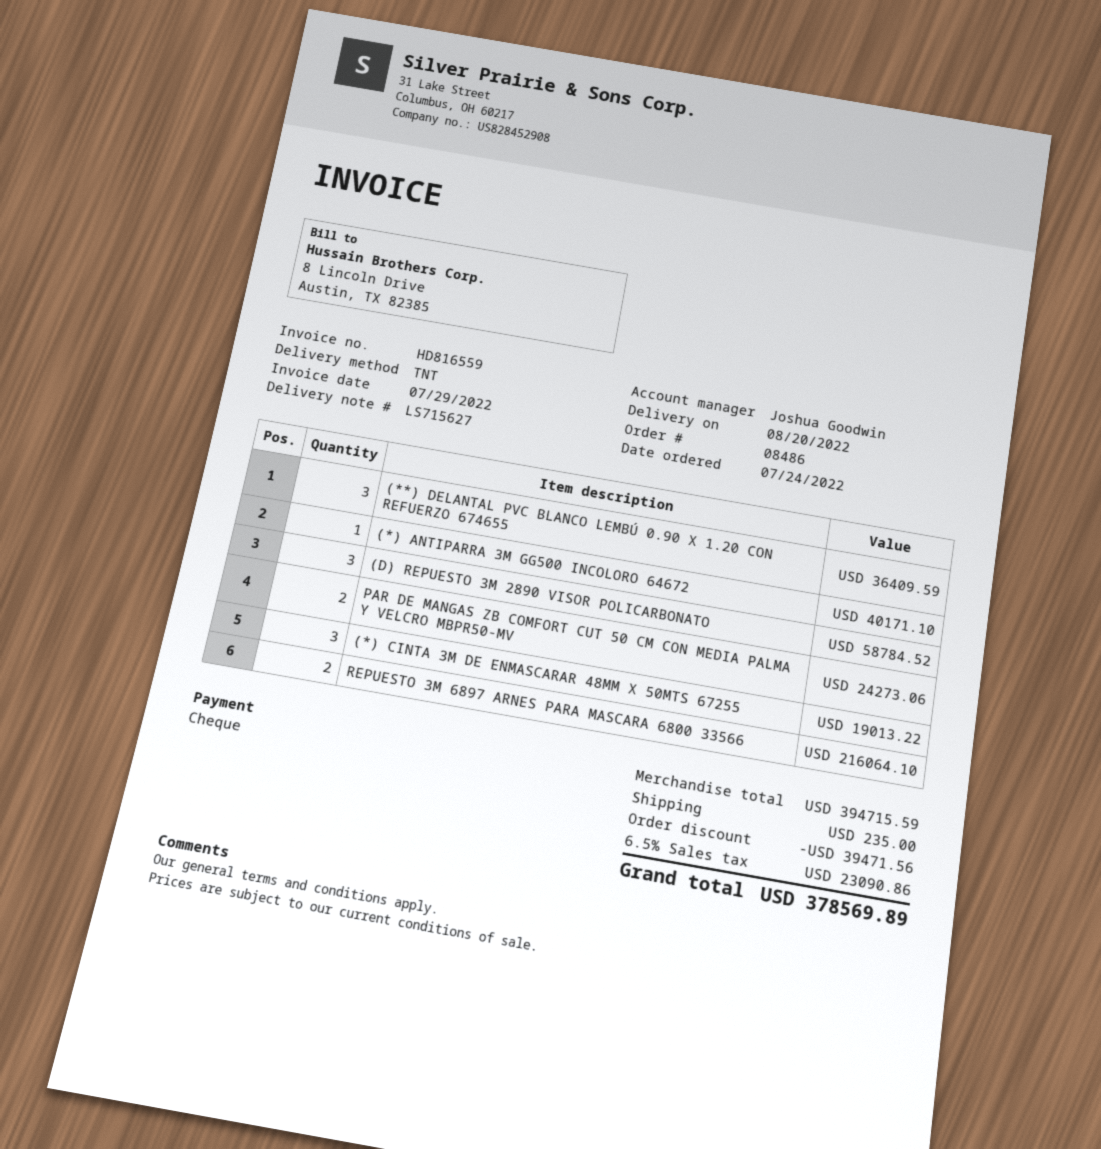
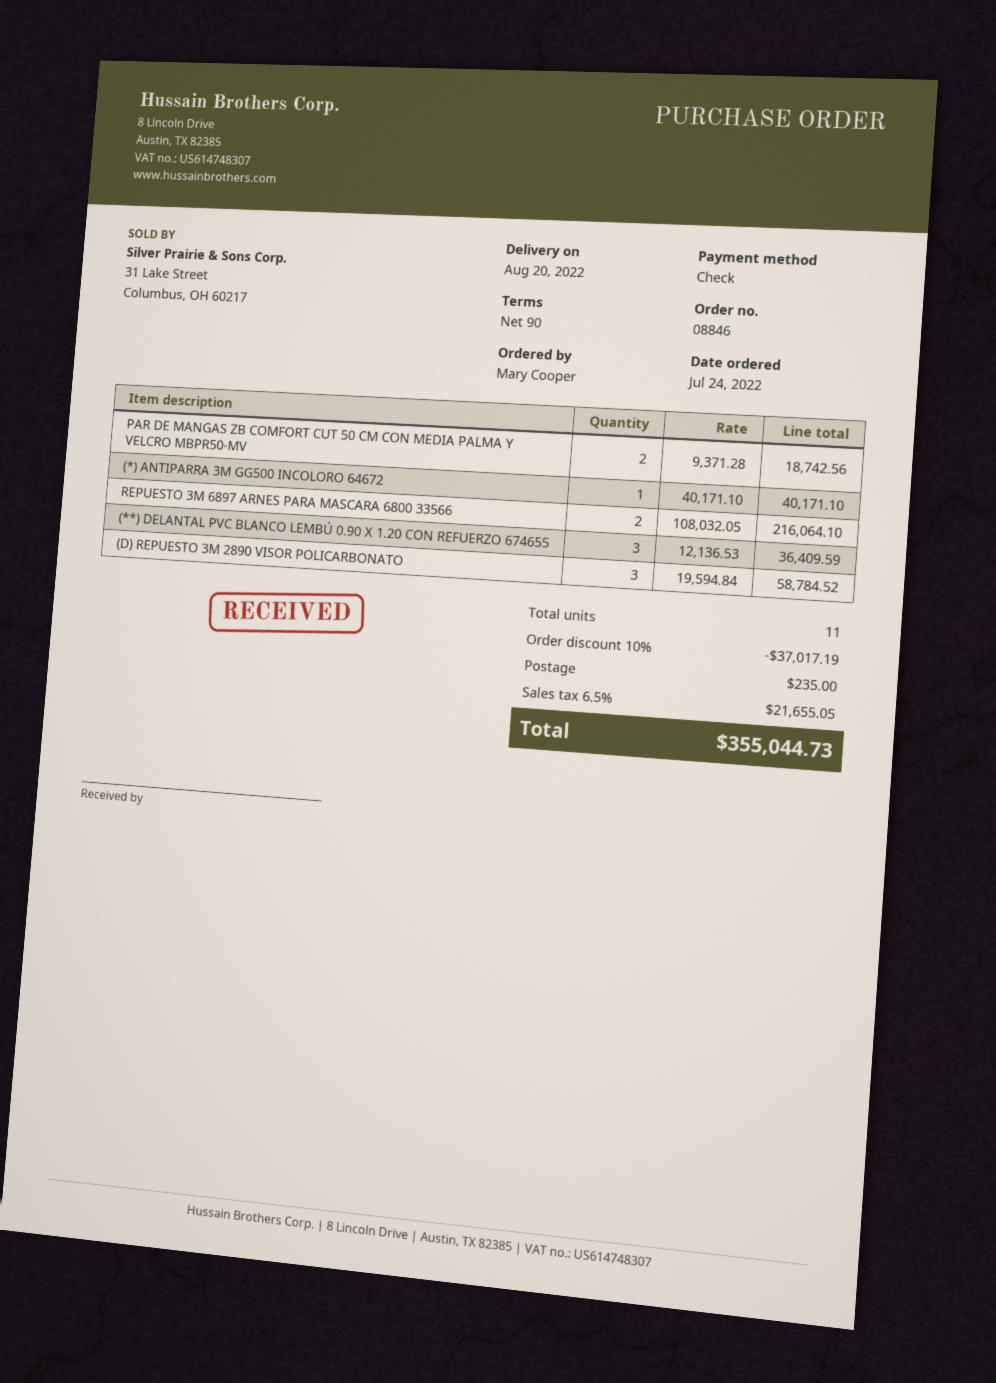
order number: 08486 -> 08846
PAR DE MANGAS ZB COMFORT CUT 50 CM CON MEDIA PALMA Y VELCRO MBPR50-MV: 2 for 24273.06 -> 2 for 18742.56
(*) CINTA 3M DE ENMASCARAR 48MM X 50MTS 67255: 3 for 19013.22 -> none
discount: 39471.56 -> 37017.19
tax: 6.5% = 23090.86 -> 6.5% = 21655.05
total: 378569.89 -> 355044.73

